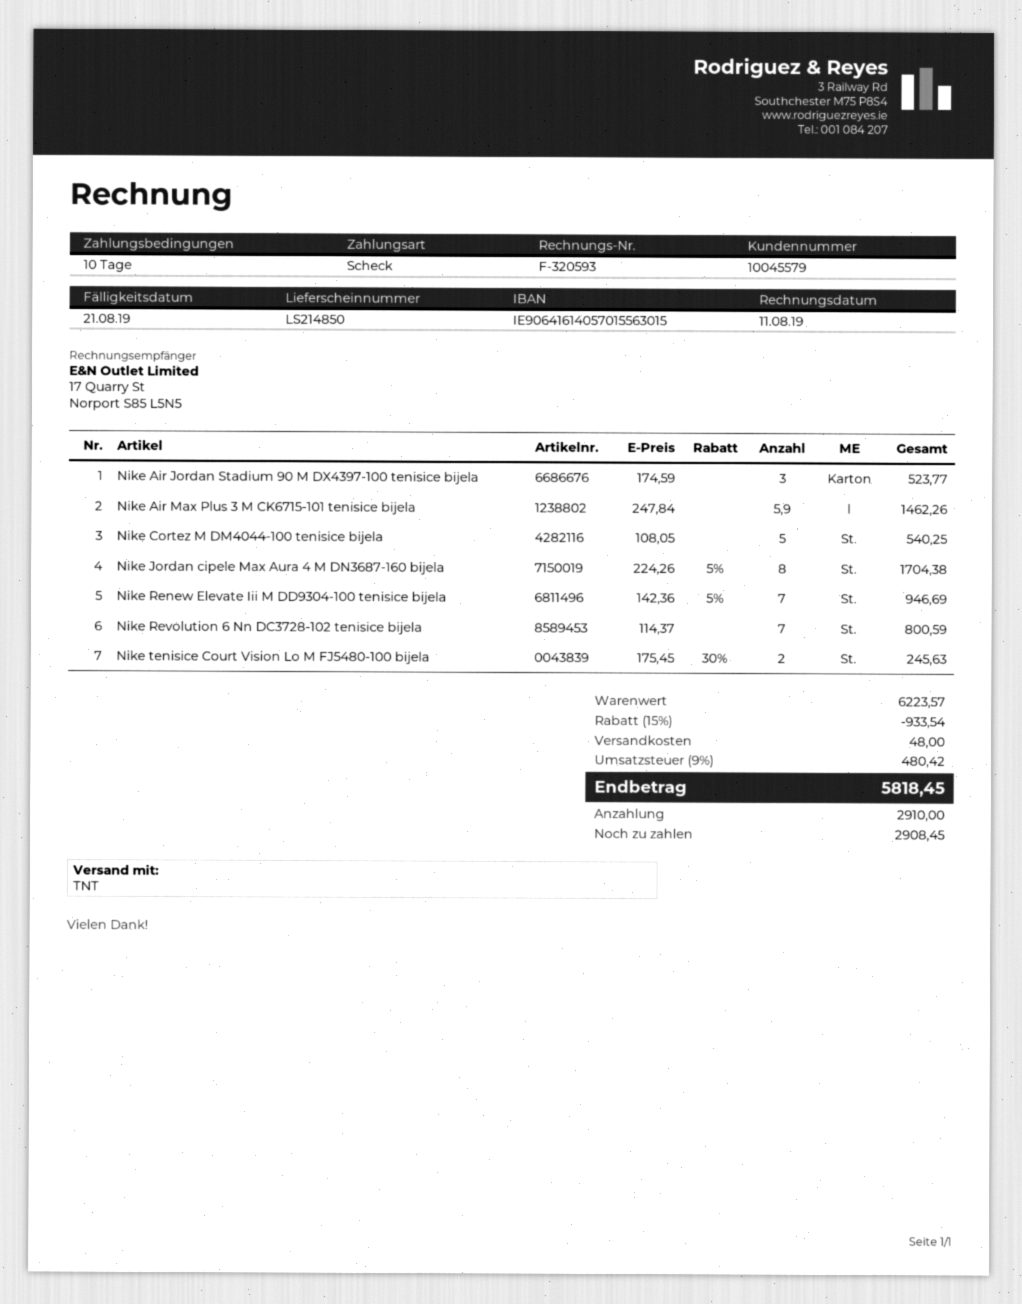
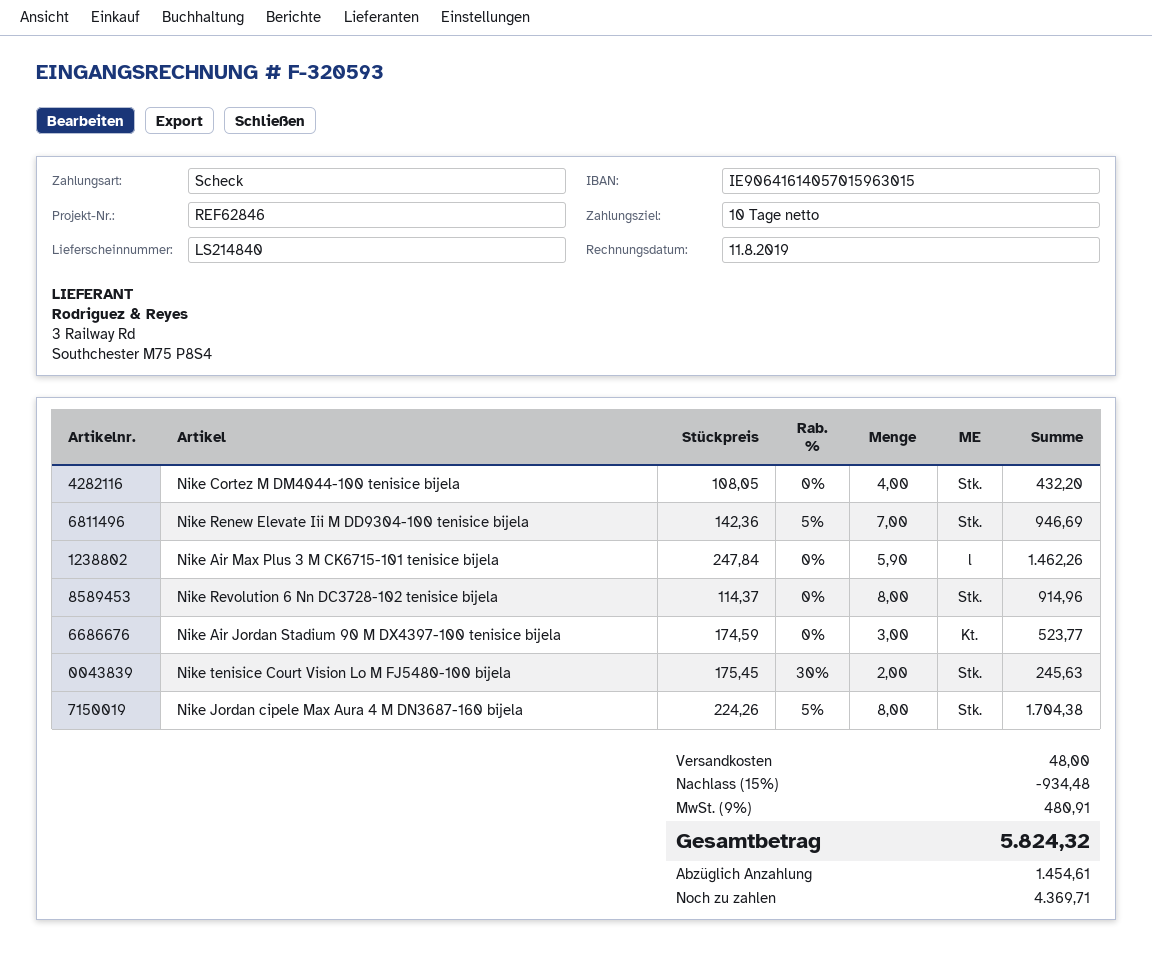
delivery note number: LS214850 -> LS214840
bank account: IE90641614057015563015 -> IE90641614057015963015
Nike Cortez M DM4044-100 tenisice bijela: 5 x 108.05 = 540.25 -> 4 x 108.05 = 432.20
Nike Revolution 6 Nn DC3728-102 tenisice bijela: 7 x 114.37 = 800.59 -> 8 x 114.37 = 914.96
discount: 15% = 933.54 -> 15% = 934.48
tax: 9% = 480.42 -> 9% = 480.91
total: 5818.45 -> 5824.32
deposit: 2910.00 -> 1454.61
balance: 2908.45 -> 4369.71

